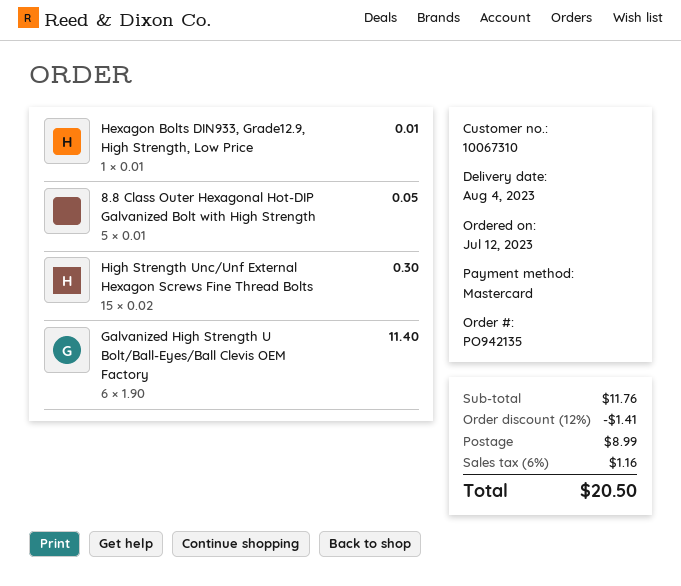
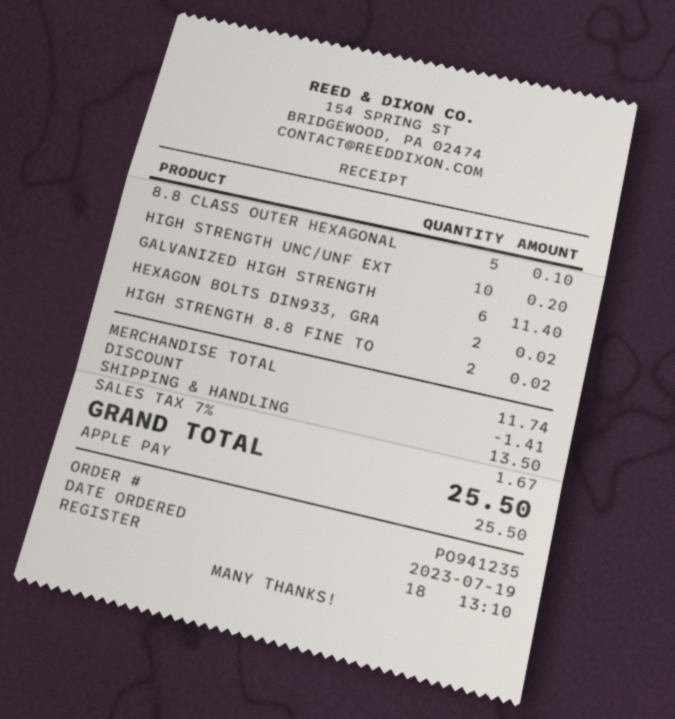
order number: PO942135 -> PO941235
order date: 2023-07-12 -> 2023-07-19
payment method: Mastercard -> Apple Pay
Hexagon Bolts DIN933, Grade12.9, High Strength, Low Price: 1 for 0.01 -> 2 for 0.02
8.8 Class Outer Hexagonal Hot-DIP Galvanized Bolt with High Strength: 5 for 0.05 -> 5 for 0.10
High Strength Unc/Unf External Hexagon Screws Fine Thread Bolts: 15 for 0.30 -> 10 for 0.20
HIGH STRENGTH 8.8 FINE TO: none -> 2 for 0.02
subtotal: 11.76 -> 11.74
shipping: 8.99 -> 13.50
tax: 6% = 1.16 -> 7% = 1.67
total: 20.50 -> 25.50

